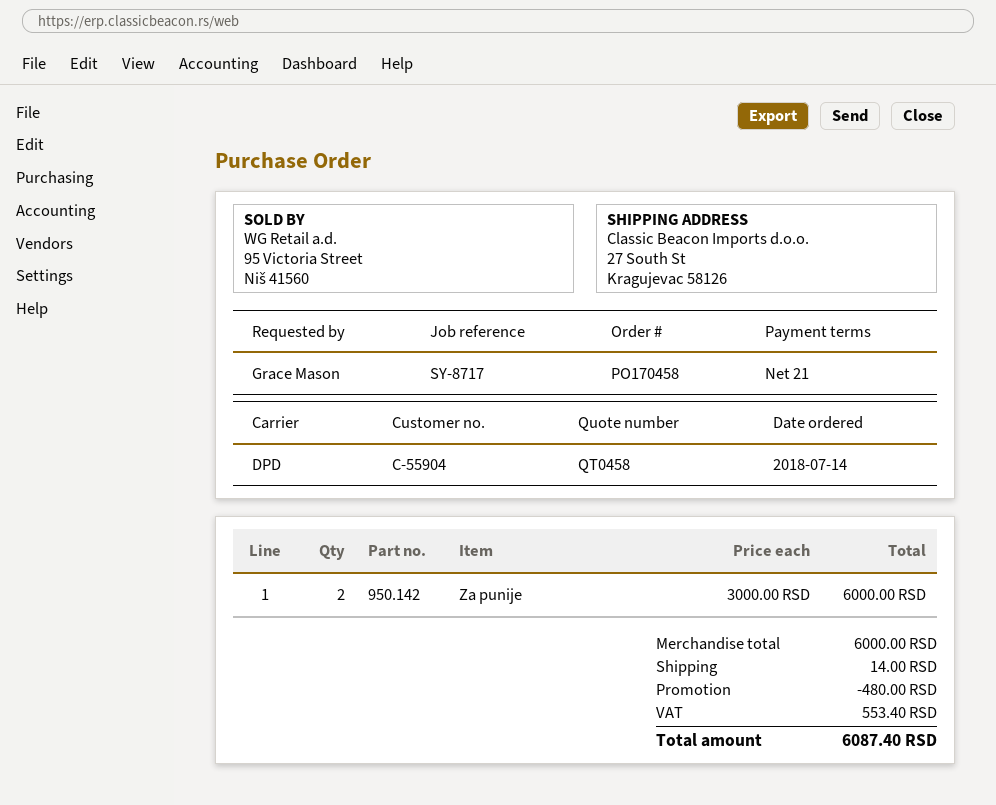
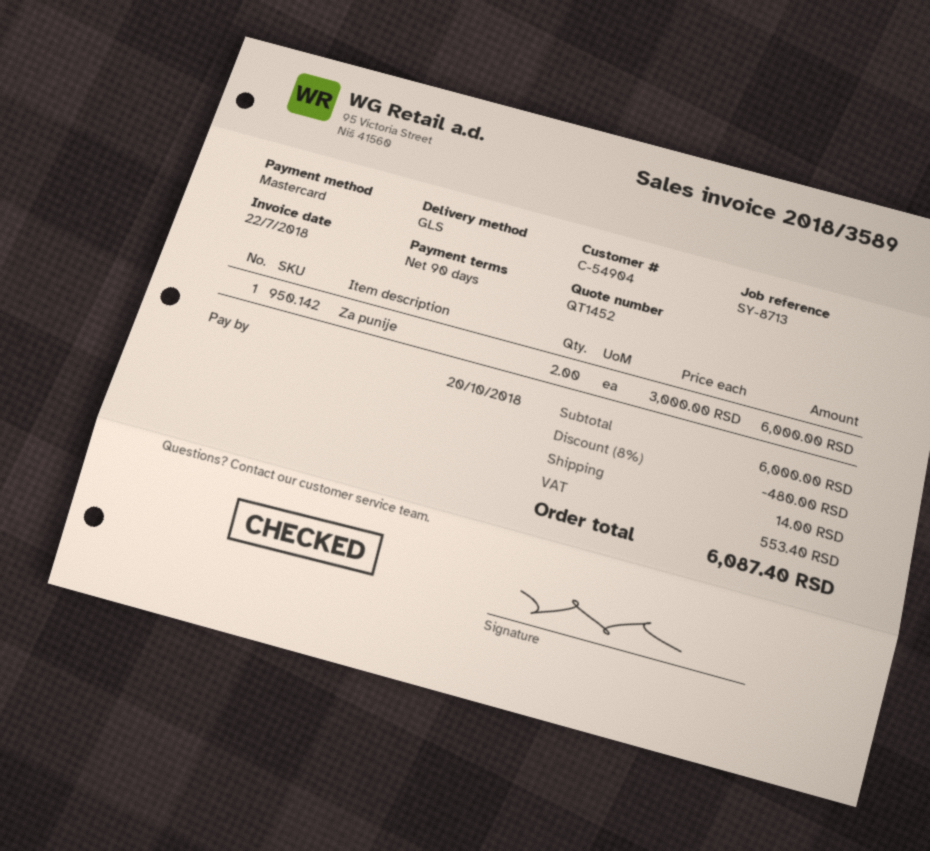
quote number: QT0458 -> QT1452
payment terms: 21 days -> 90 days
customer number: C-55904 -> C-54904
reference: SY-8717 -> SY-8713
shipping method: DPD -> GLS

